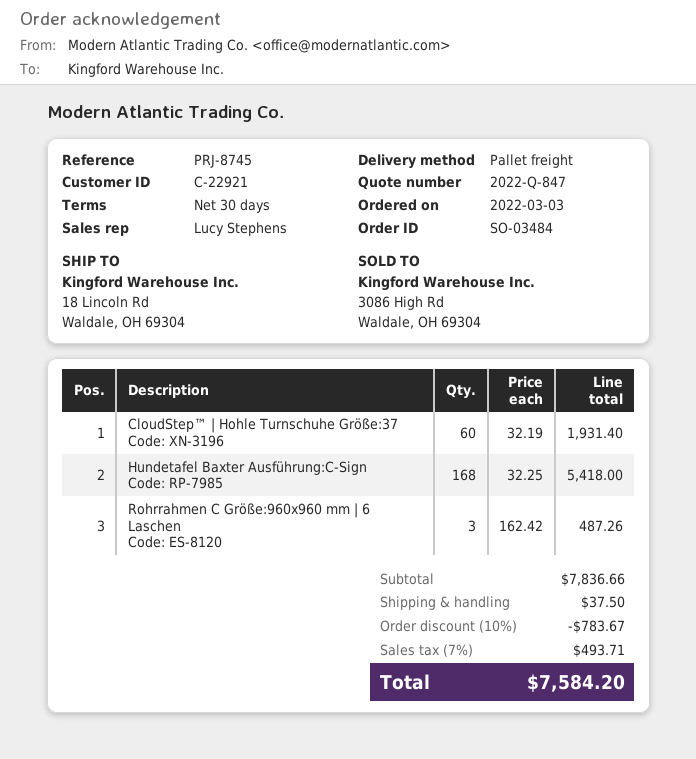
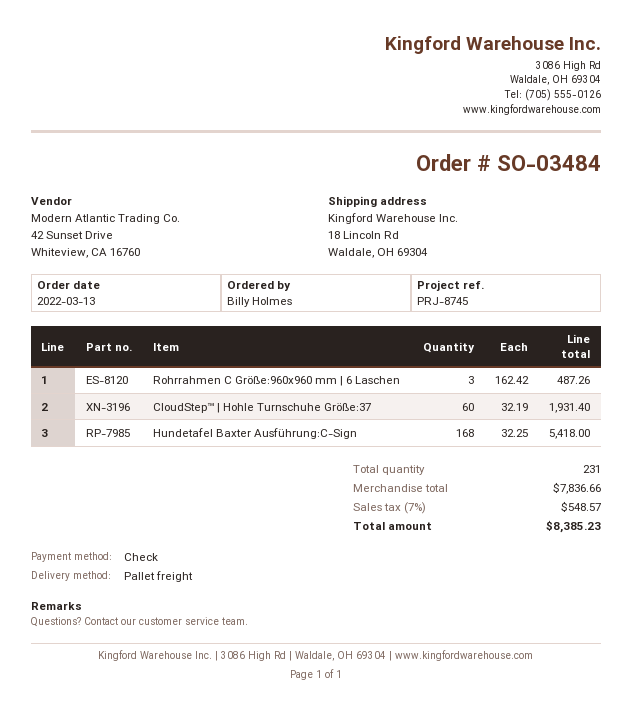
order date: 2022-03-03 -> 2022-03-13
discount: 10% = 783.67 -> none
shipping: 37.50 -> none
tax: 7% = 493.71 -> 7% = 548.57
total: 7584.20 -> 8385.23

